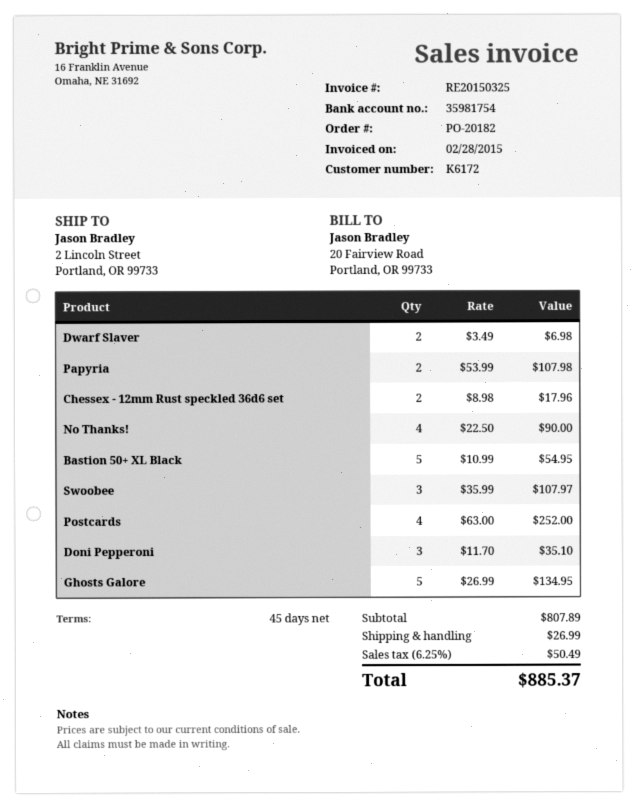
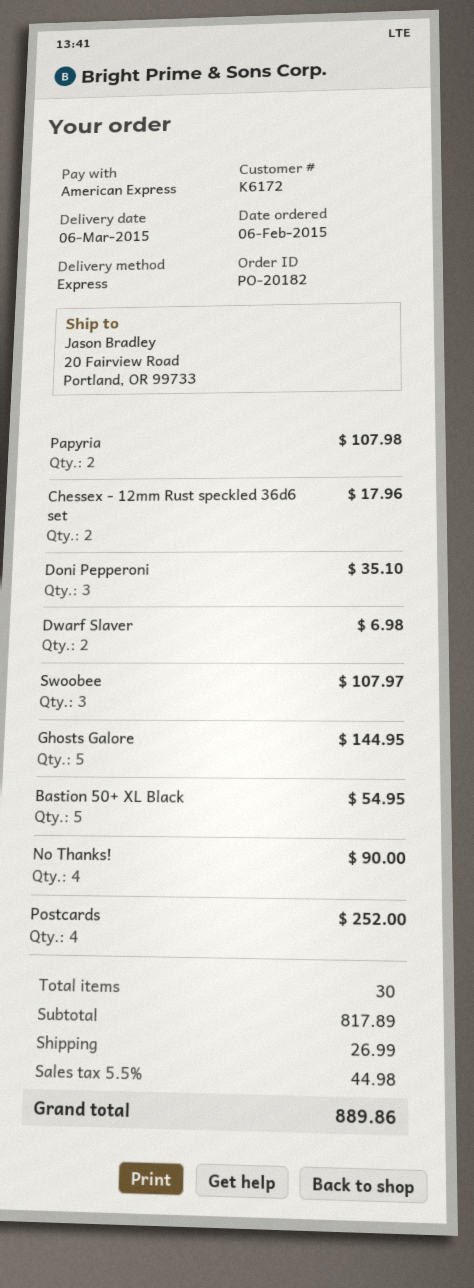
ship to: 2 Lincoln Street, Portland, OR 99733 -> 20 Fairview Road, Portland, OR 99733
Ghosts Galore: 5 for 134.95 -> 5 for 144.95
subtotal: 807.89 -> 817.89
tax: 6.25% = 50.49 -> 5.5% = 44.98
total: 885.37 -> 889.86

